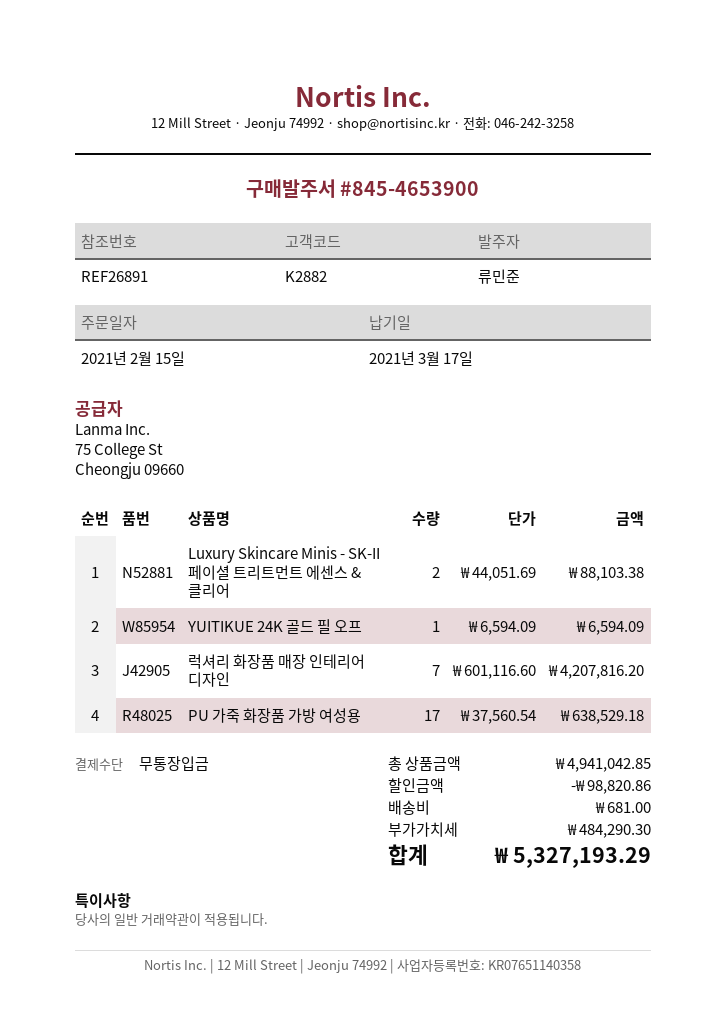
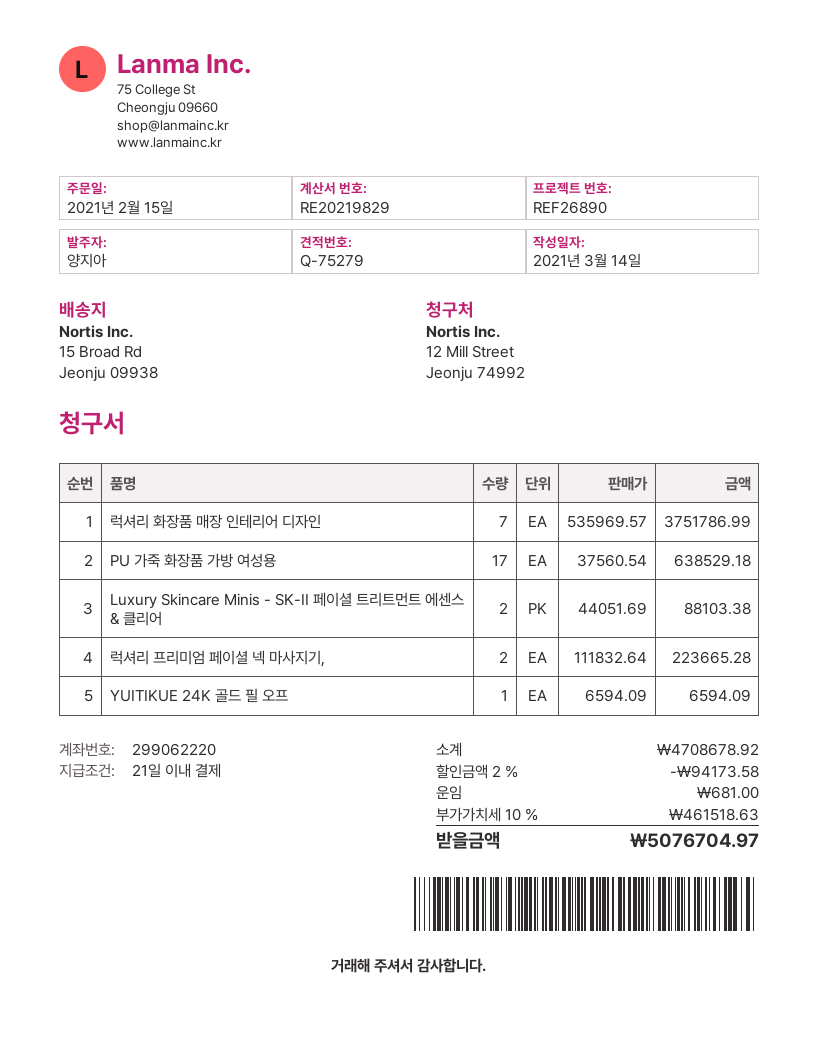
reference: REF26891 -> REF26890
ordered by: 류민준 -> 양지아
럭셔리 화장품 매장 인테리어 디자인: 7 x 601116.60 = 4207816.20 -> 7 x 535969.57 = 3751786.99
럭셔리 프리미엄 페이셜 넥 마사지기,: none -> 2 x 111832.64 = 223665.28
subtotal: 4941042.85 -> 4708678.92
discount: 98820.86 -> 94173.58
tax: 484290.30 -> 461518.63
total: 5327193.29 -> 5076704.97

